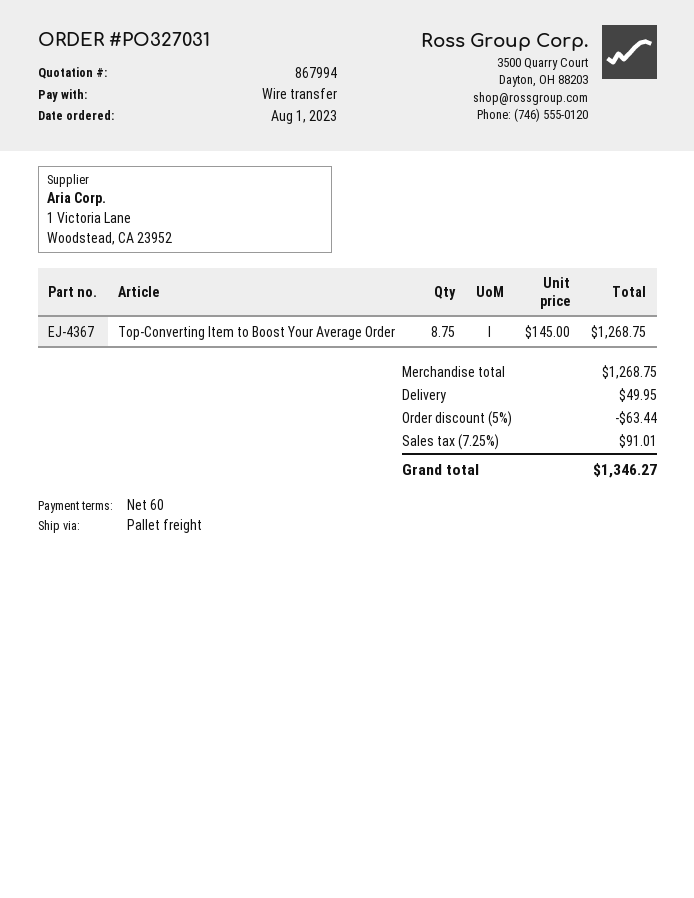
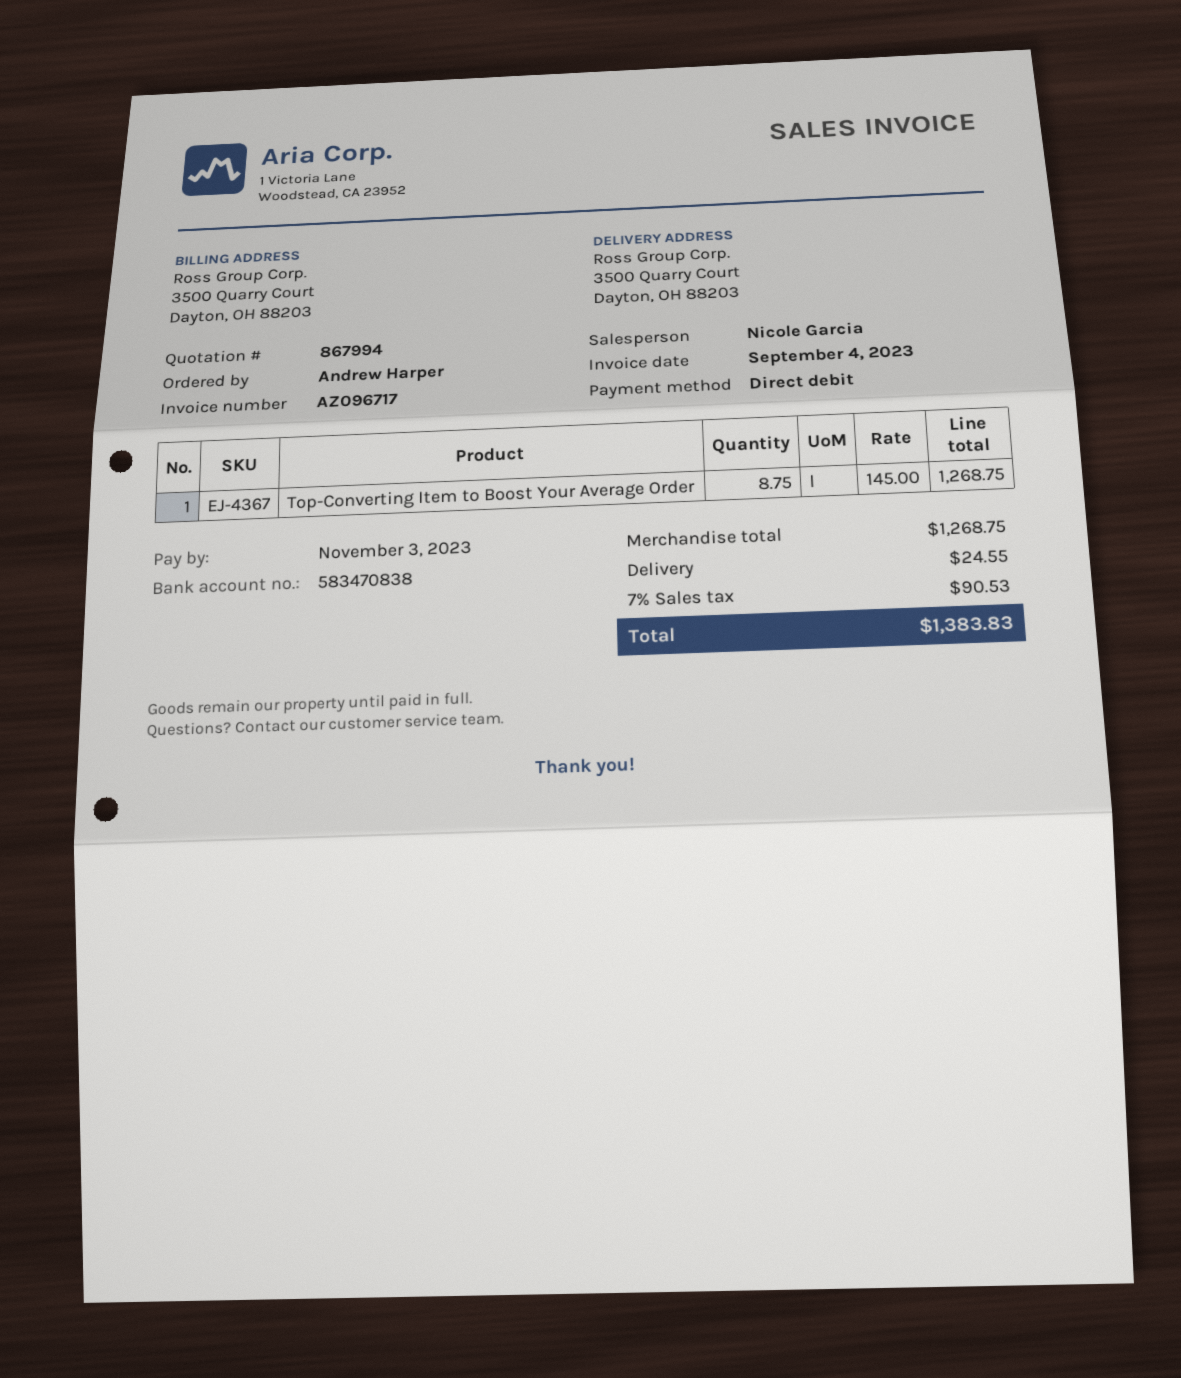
payment method: bank transfer -> direct debit
discount: 5% = 63.44 -> none
shipping: 49.95 -> 24.55
tax: 7.25% = 91.01 -> 7% = 90.53
total: 1346.27 -> 1383.83

